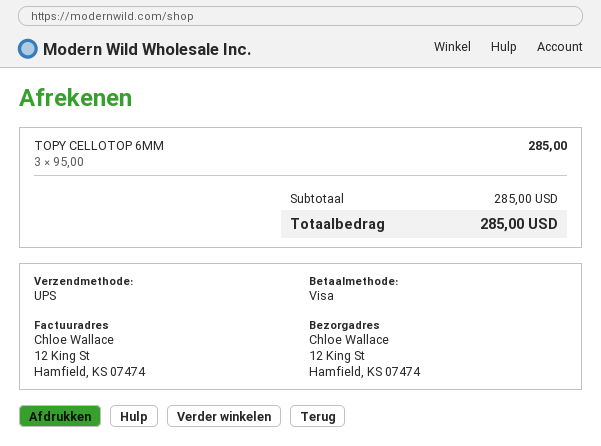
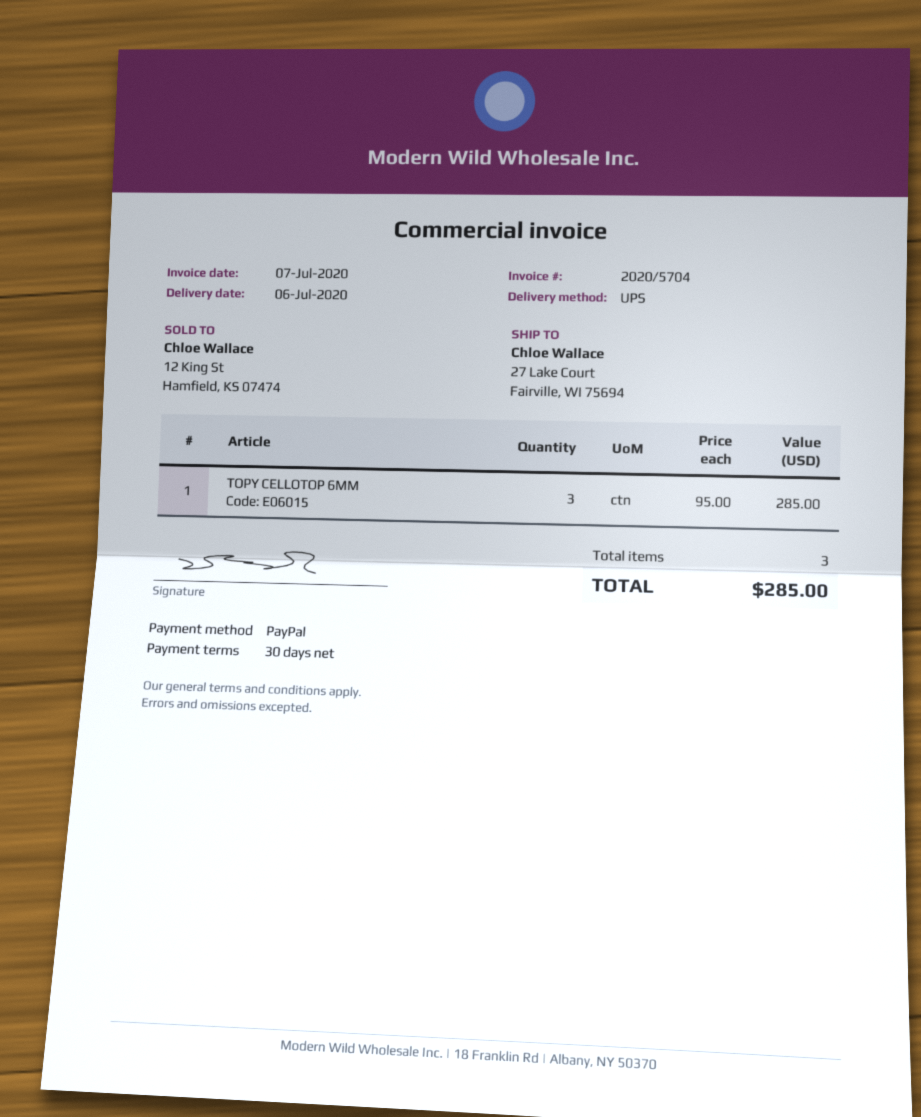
payment method: Visa -> PayPal
ship to: 12 King St, Hamfield, KS 07474 -> 27 Lake Court, Fairville, WI 75694

